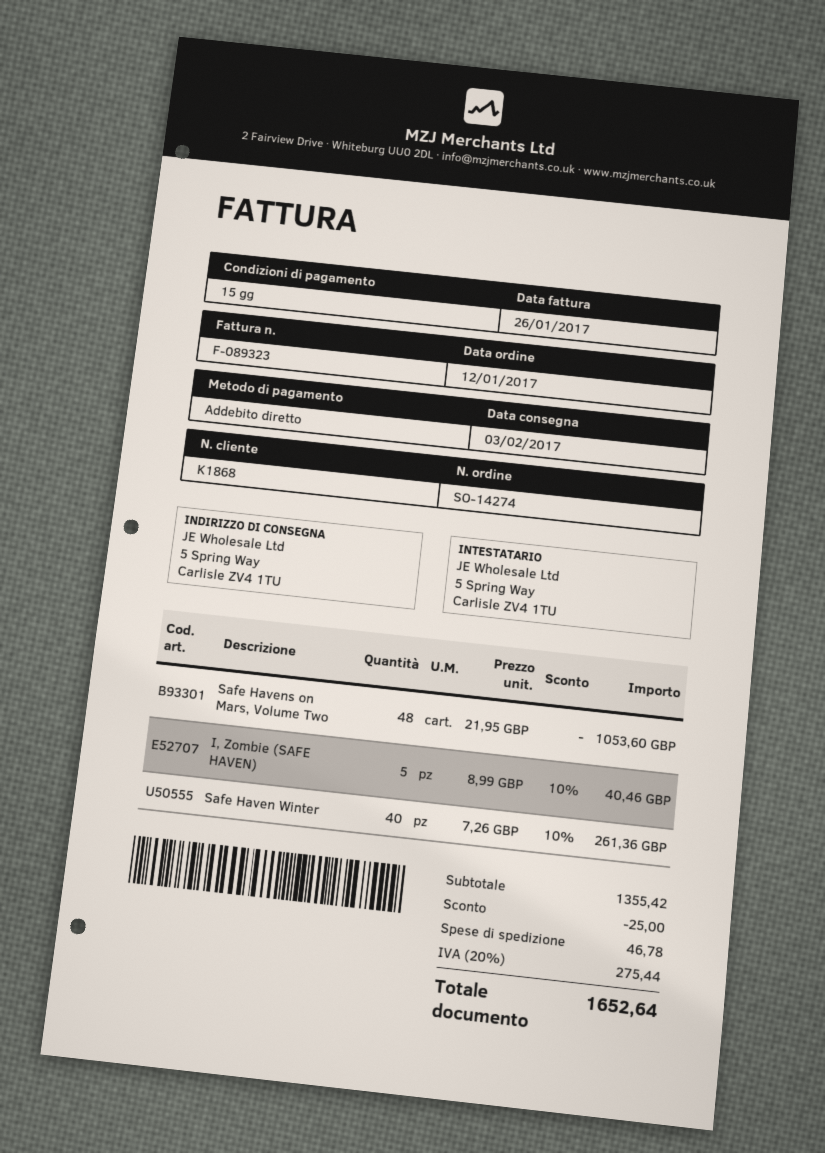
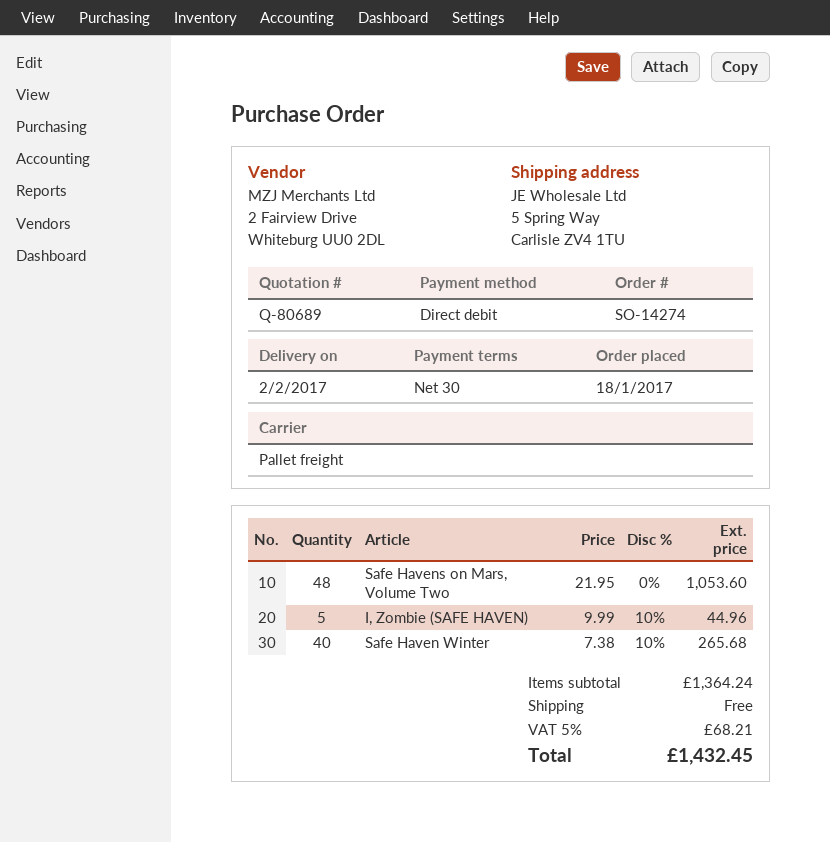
order date: 2017-01-12 -> 2017-01-18
delivery date: 2017-02-03 -> 2017-02-02
payment terms: 15 days -> 30 days
I, Zombie (SAFE HAVEN): 5 x 8.99 - 10% = 40.46 -> 5 x 9.99 - 10% = 44.96
Safe Haven Winter: 40 x 7.26 - 10% = 261.36 -> 40 x 7.38 - 10% = 265.68
subtotal: 1355.42 -> 1364.24
discount: 25.00 -> none
shipping: 46.78 -> 0.00
tax: 20% = 275.44 -> 5% = 68.21
total: 1652.64 -> 1432.45

